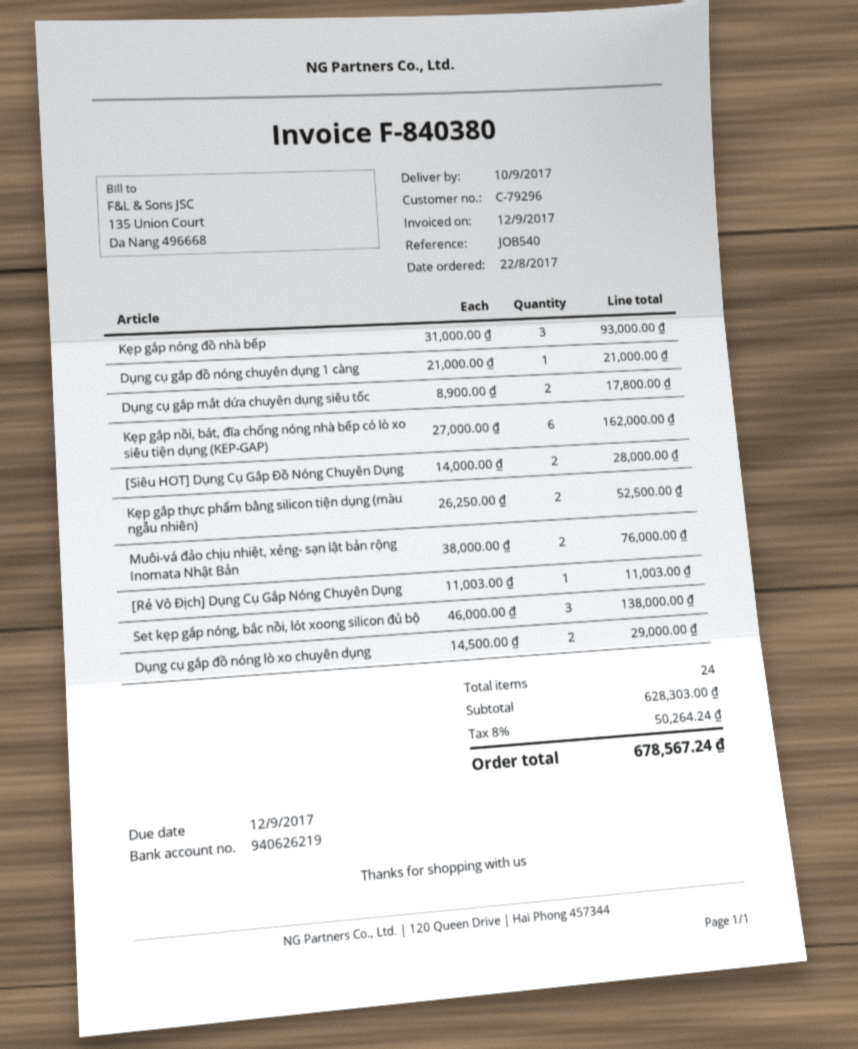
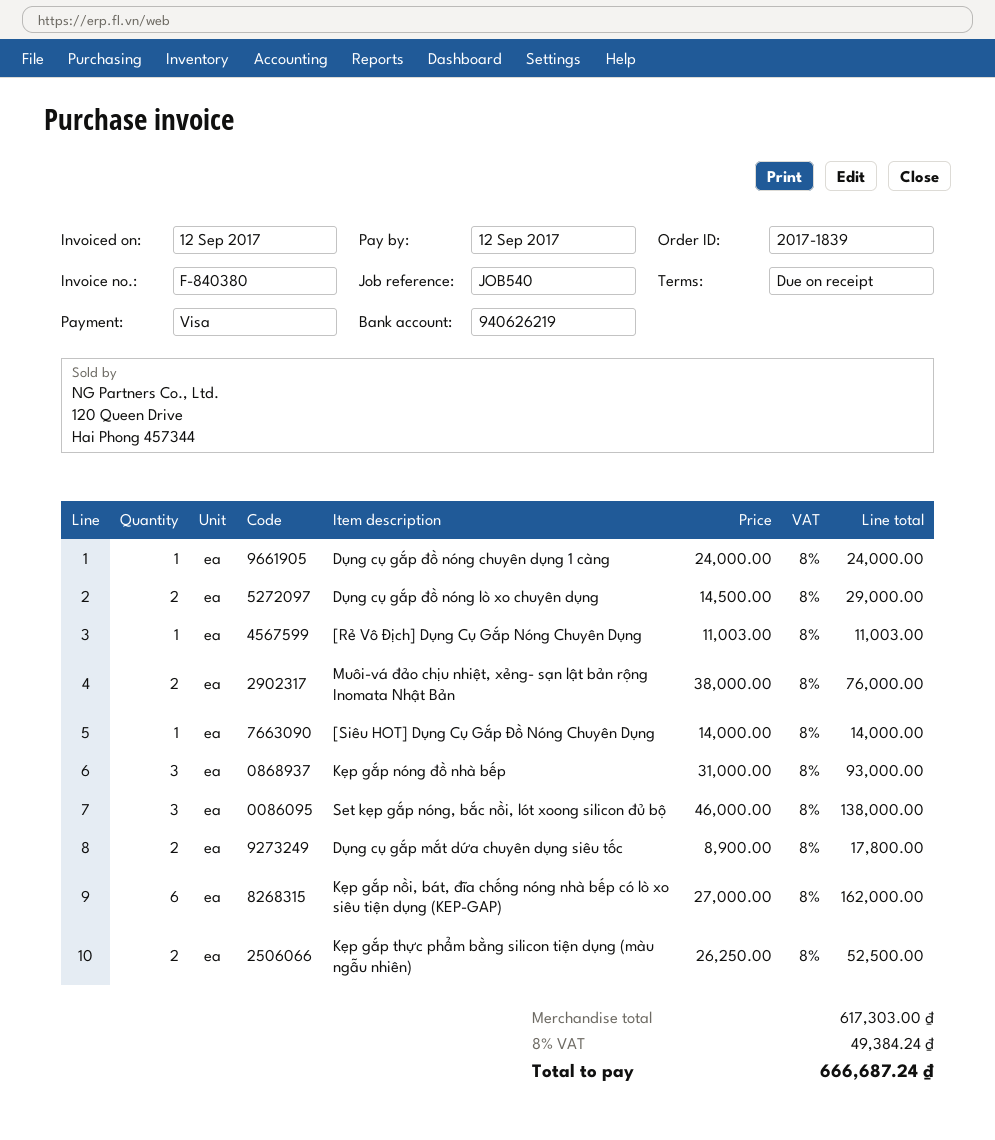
Dụng cụ gắp đồ nóng chuyên dụng 1 càng: 1 x 21000.00 = 21000.00 -> 1 x 24000.00 = 24000.00
[Siêu HOT] Dụng Cụ Gắp Đồ Nóng Chuyên Dụng: 2 x 14000.00 = 28000.00 -> 1 x 14000.00 = 14000.00
subtotal: 628303.00 -> 617303.00
tax: 8% = 50264.24 -> 8% = 49384.24
total: 678567.24 -> 666687.24

